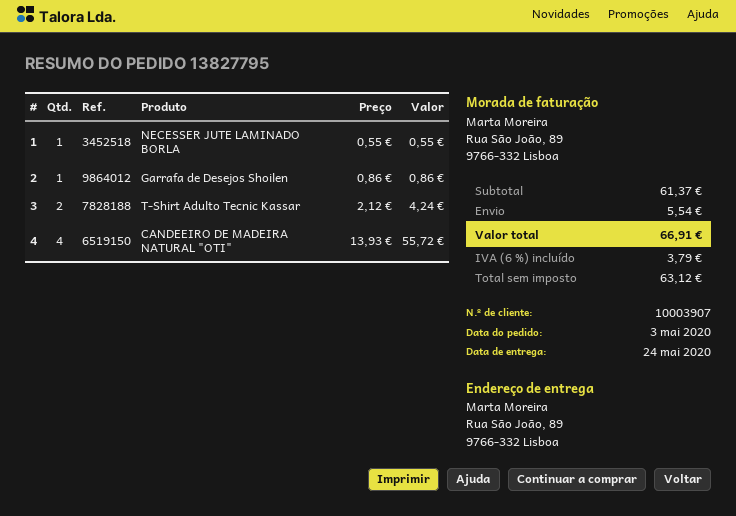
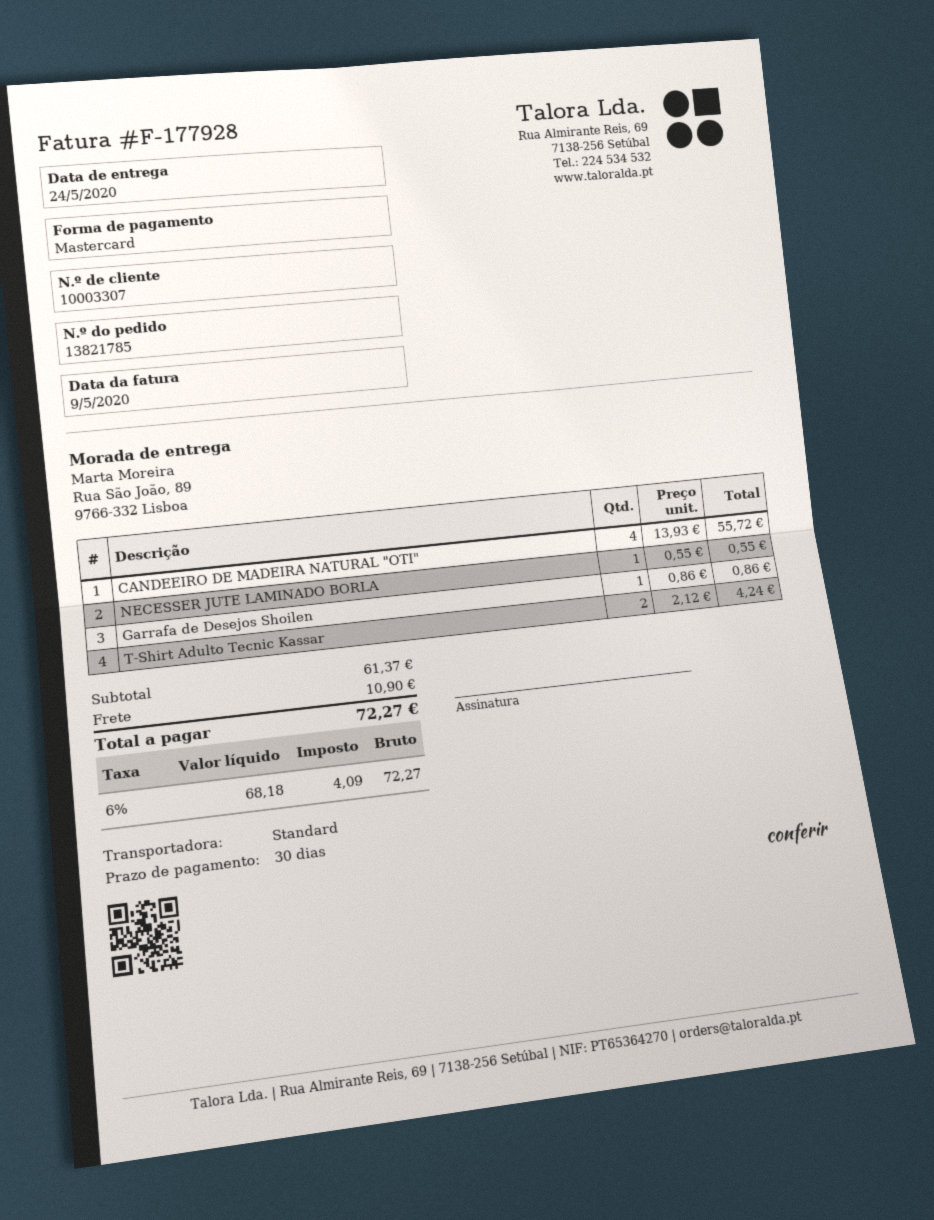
order number: 13827795 -> 13821785
customer number: 10003907 -> 10003307
shipping: 5.54 -> 10.90
net: 63.12 -> 68.18
tax: 6% = 3.79 -> 6% = 4.09
total: 66.91 -> 72.27

